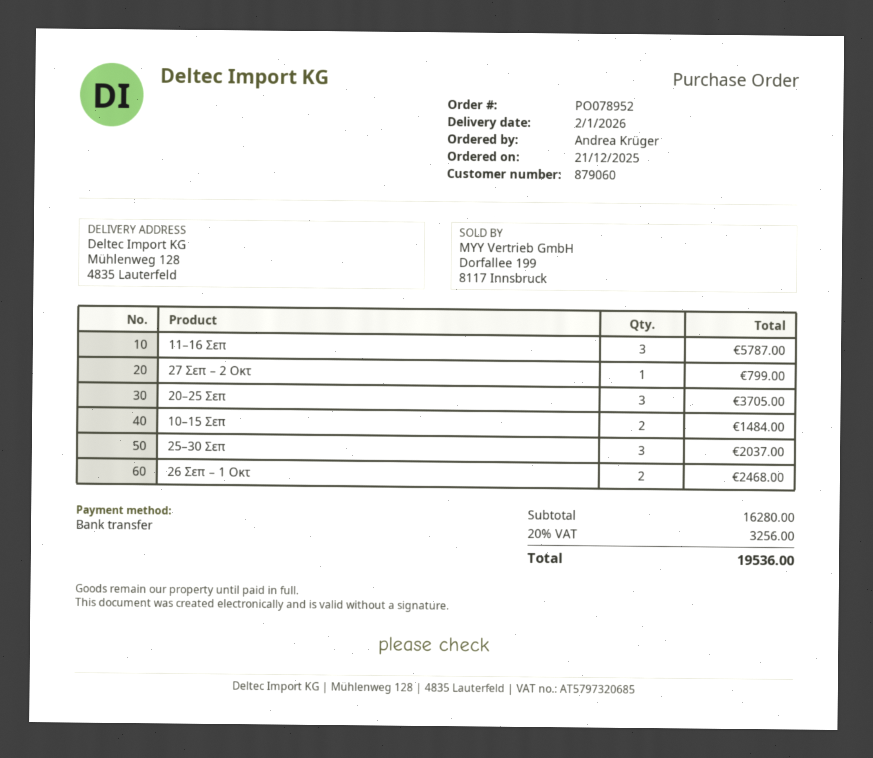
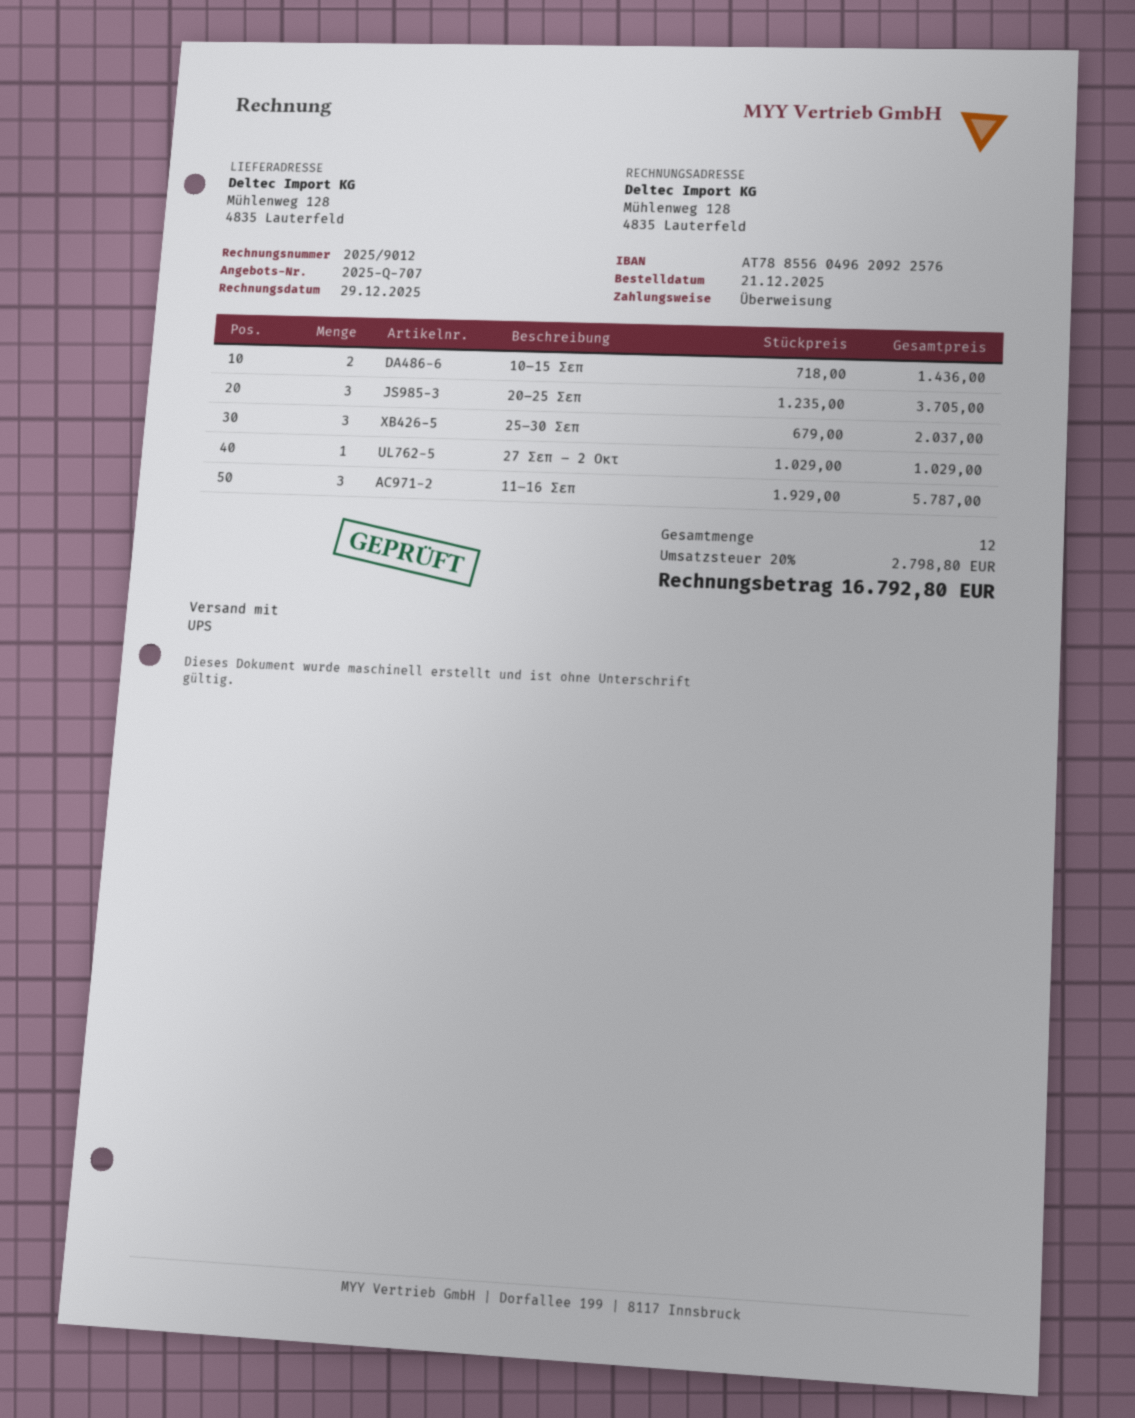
27 Σεπ – 2 Οκτ: 1 for 799.00 -> 1 for 1029.00
10–15 Σεπ: 2 for 1484.00 -> 2 for 1436.00
26 Σεπ – 1 Οκτ: 2 for 2468.00 -> none
tax: 20% = 3256.00 -> 20% = 2798.80
total: 19536.00 -> 16792.80

